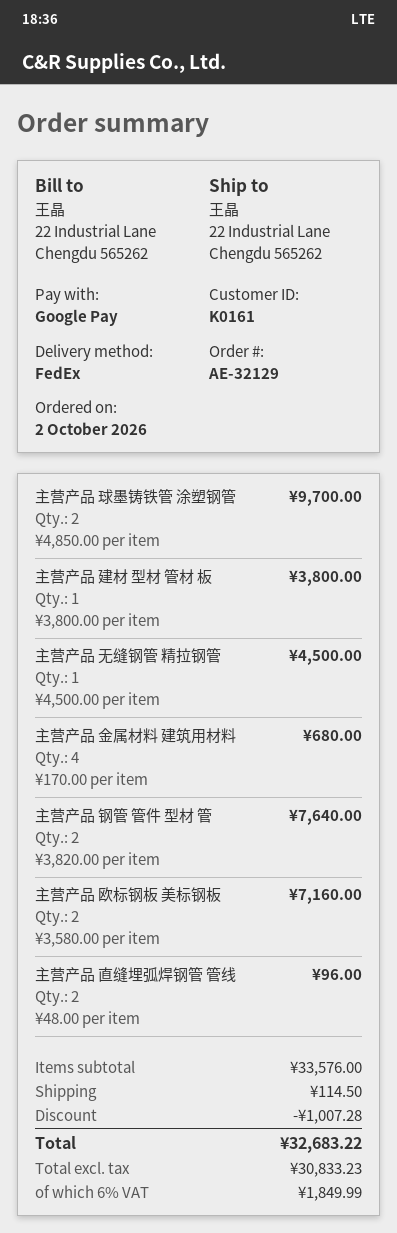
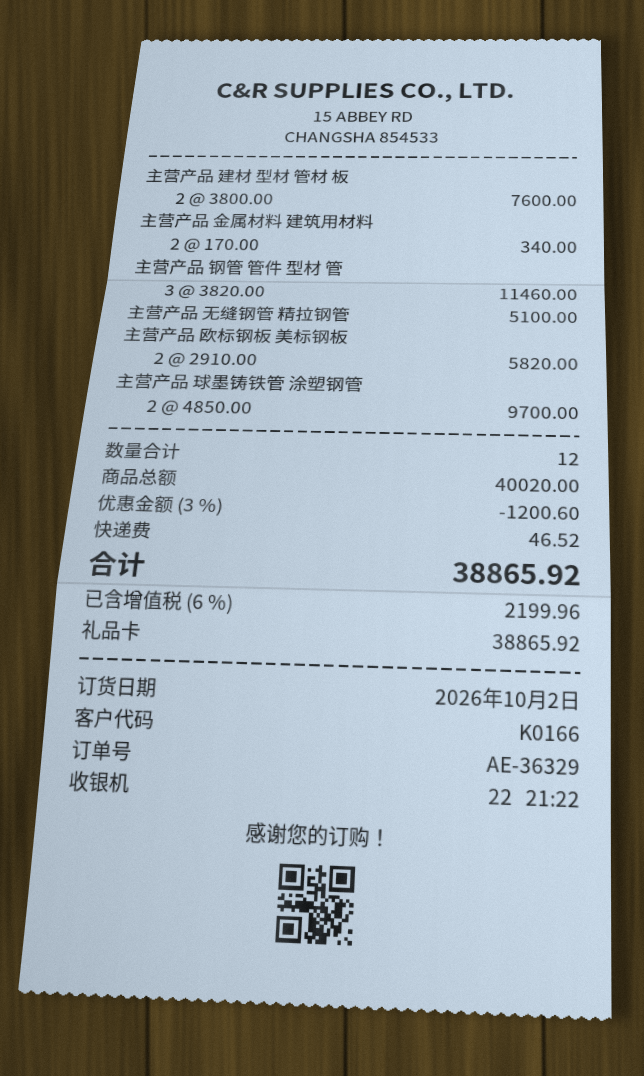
order number: AE-32129 -> AE-36329
customer number: K0161 -> K0166
payment method: Google Pay -> gift card
主营产品 建材 型材 管材 板: 1 x 3800.00 = 3800.00 -> 2 x 3800.00 = 7600.00
主营产品 无缝钢管 精拉钢管: 1 x 4500.00 = 4500.00 -> 1 x 5100.00 = 5100.00
主营产品 金属材料 建筑用材料: 4 x 170.00 = 680.00 -> 2 x 170.00 = 340.00
主营产品 钢管 管件 型材 管: 2 x 3820.00 = 7640.00 -> 3 x 3820.00 = 11460.00
主营产品 欧标钢板 美标钢板: 2 x 3580.00 = 7160.00 -> 2 x 2910.00 = 5820.00
主营产品 直缝埋弧焊钢管 管线: 2 x 48.00 = 96.00 -> none
subtotal: 33576.00 -> 40020.00
discount: 1007.28 -> 1200.60
shipping: 114.50 -> 46.52
tax: 6% = 1849.99 -> 6% = 2199.96
total: 32683.22 -> 38865.92

